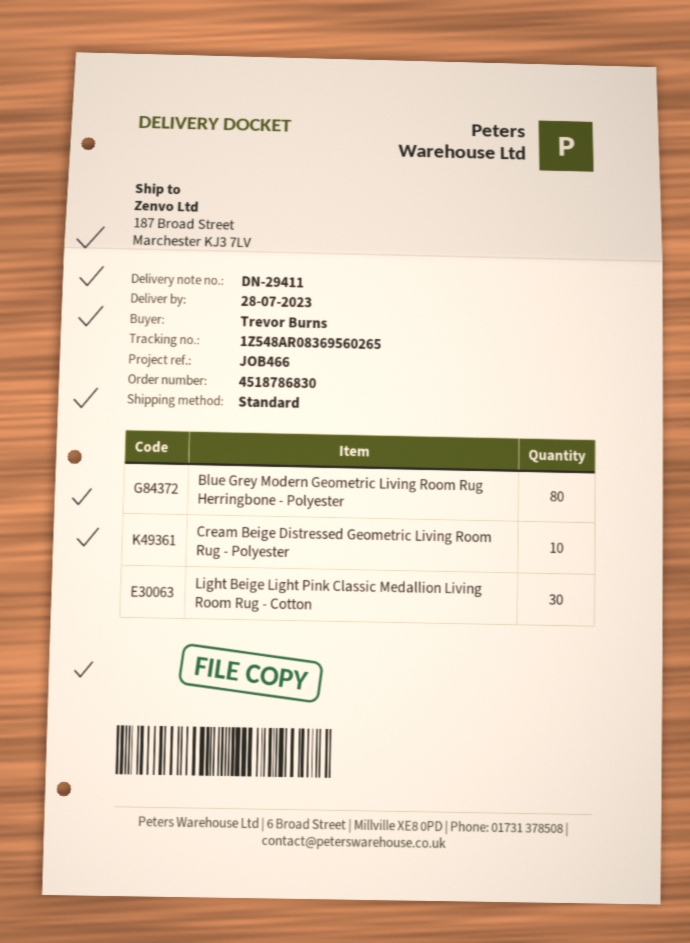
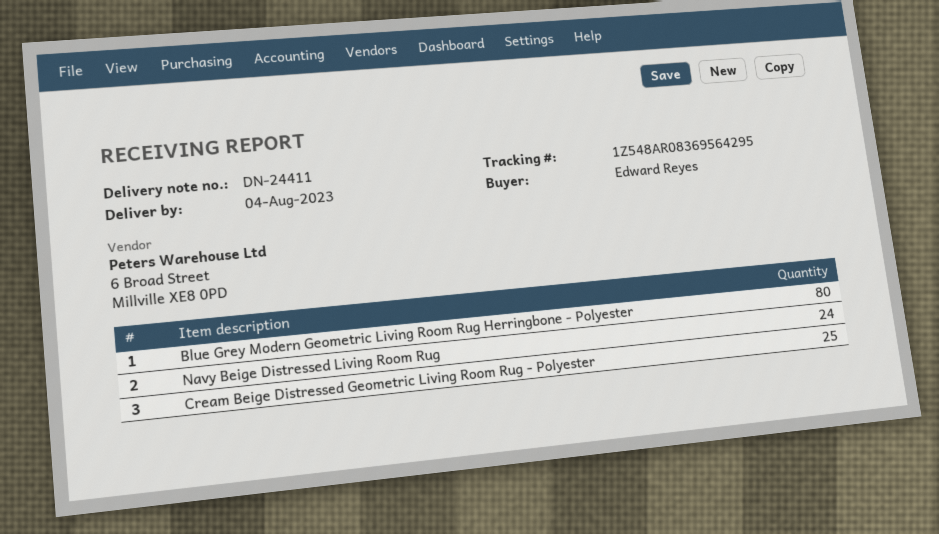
delivery note number: DN-29411 -> DN-24411
delivery date: 2023-07-28 -> 2023-08-04
ordered by: Trevor Burns -> Edward Reyes
tracking number: 1Z548AR08369560265 -> 1Z548AR08369564295
Cream Beige Distressed Geometric Living Room Rug - Polyester: 10 -> 25
Light Beige Light Pink Classic Medallion Living Room Rug - Cotton: 30 -> none
Navy Beige Distressed Living Room Rug: none -> 24

